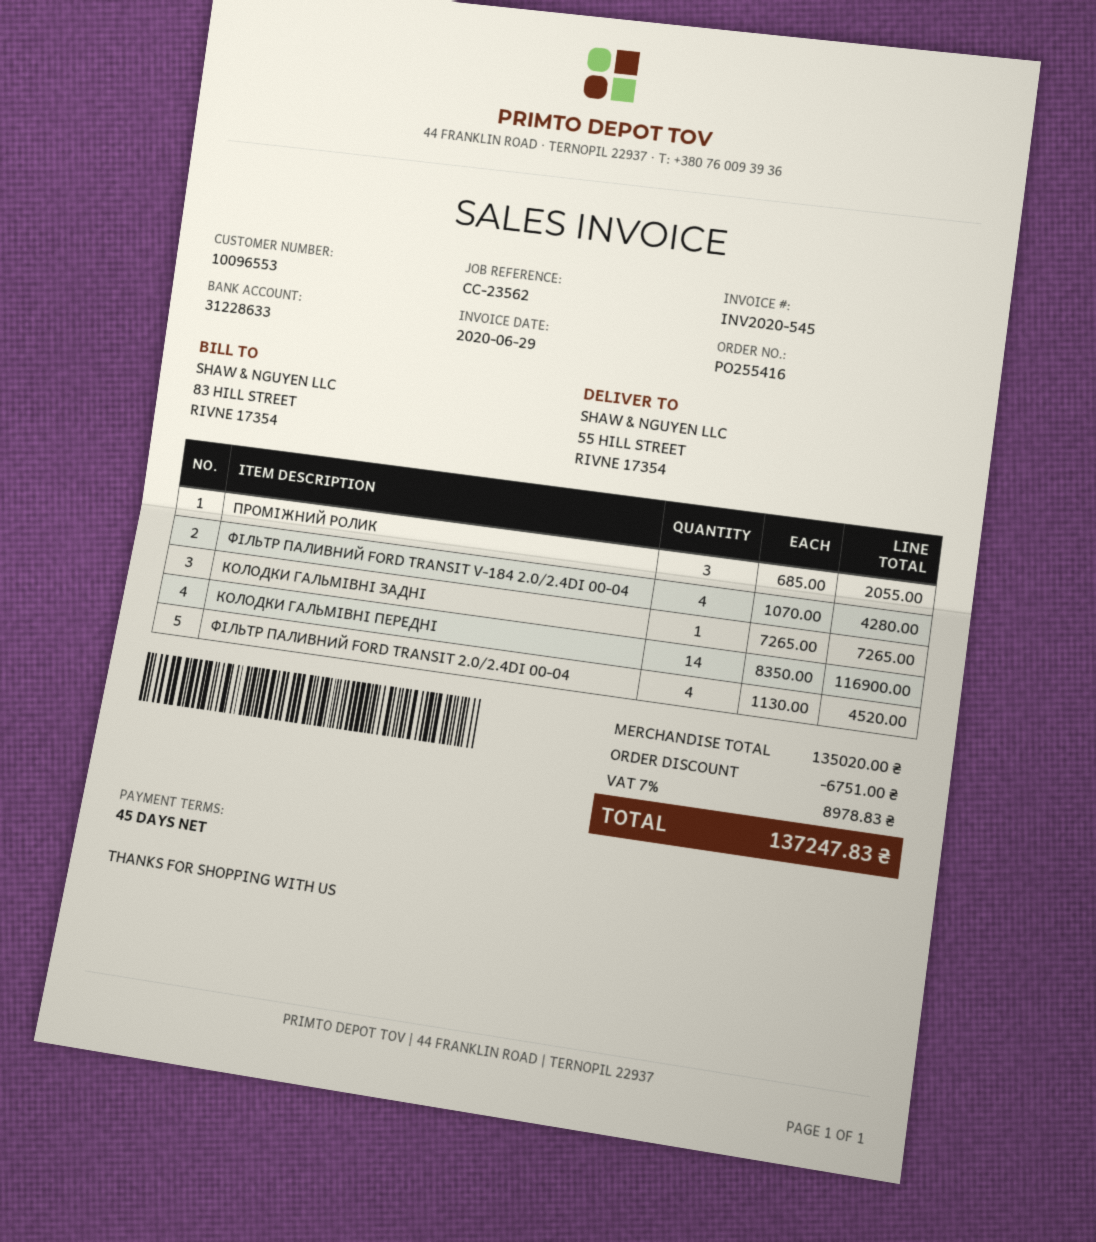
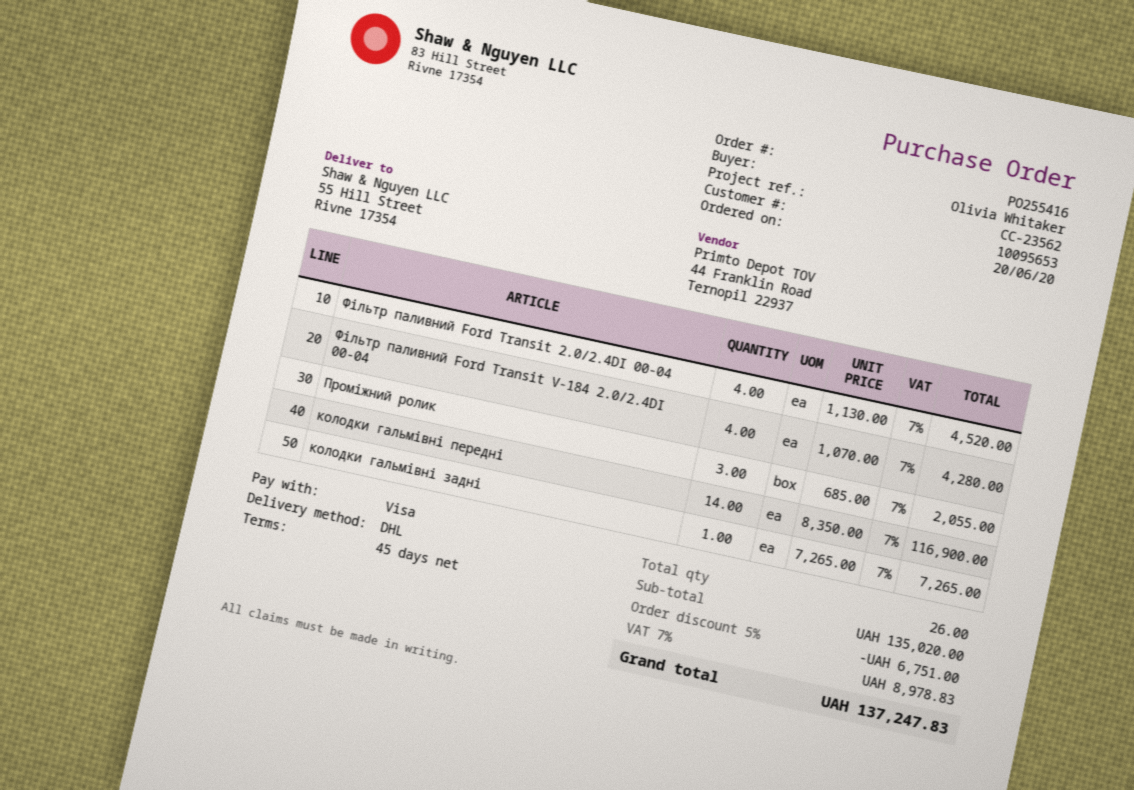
customer number: 10096553 -> 10095653

